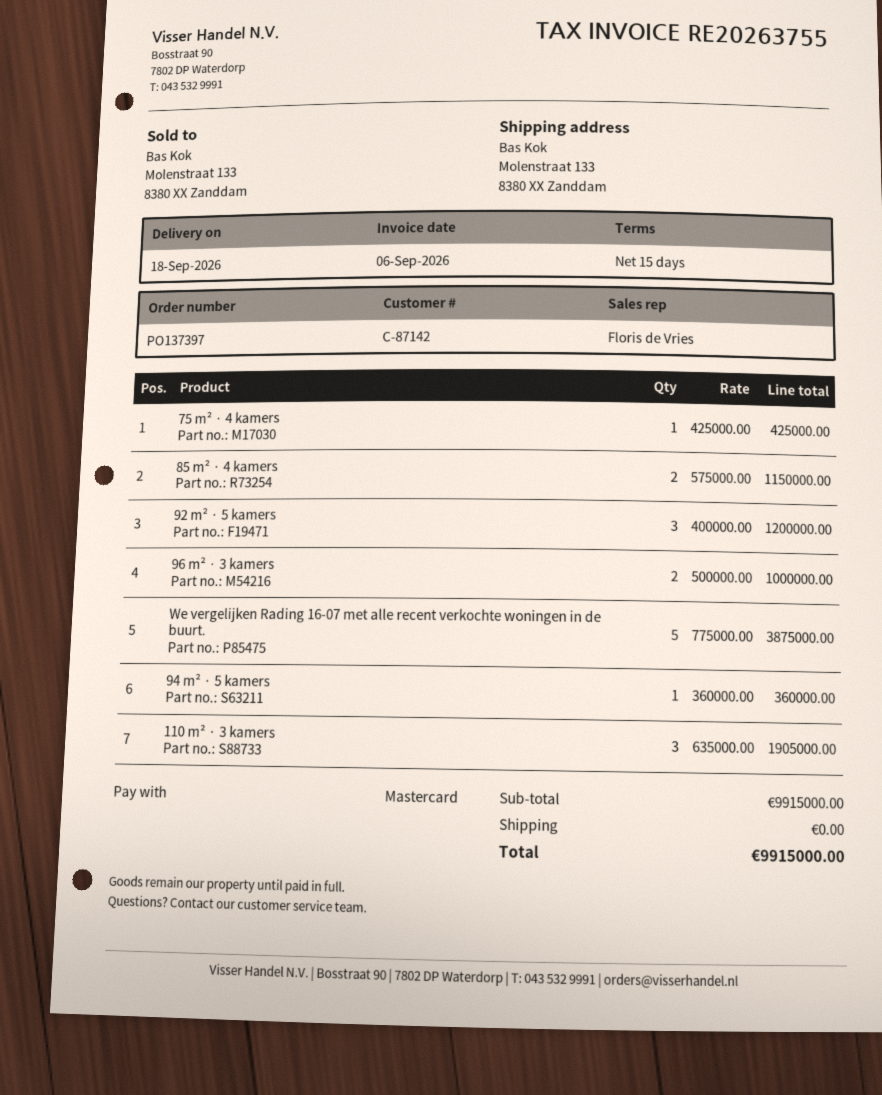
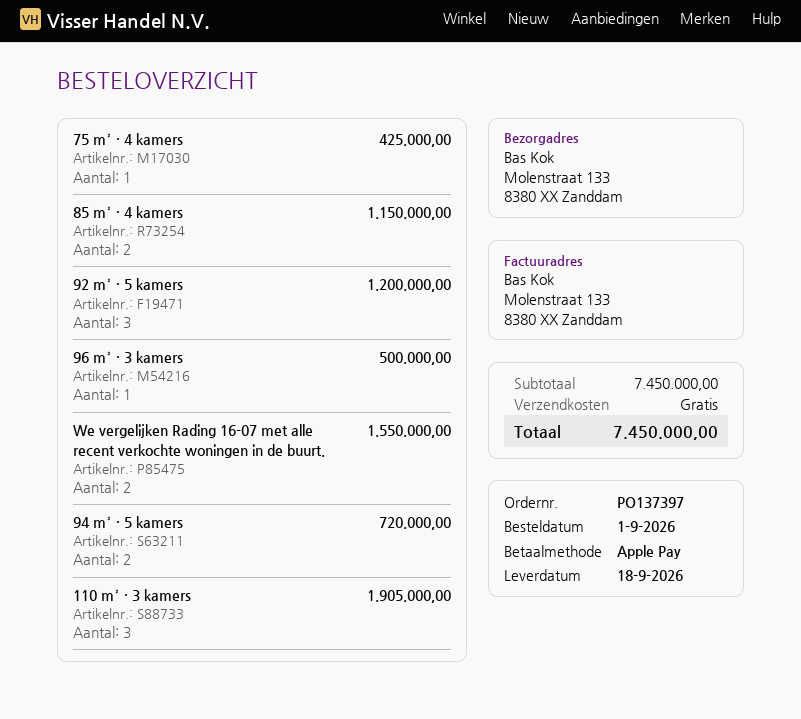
payment method: Mastercard -> Apple Pay
96 m² · 3 kamers: 2 for 1000000.00 -> 1 for 500000.00
We vergelijken Rading 16-07 met alle recent verkochte woningen in de buurt.: 5 for 3875000.00 -> 2 for 1550000.00
94 m² · 5 kamers: 1 for 360000.00 -> 2 for 720000.00
subtotal: 9915000.00 -> 7450000.00
total: 9915000.00 -> 7450000.00

